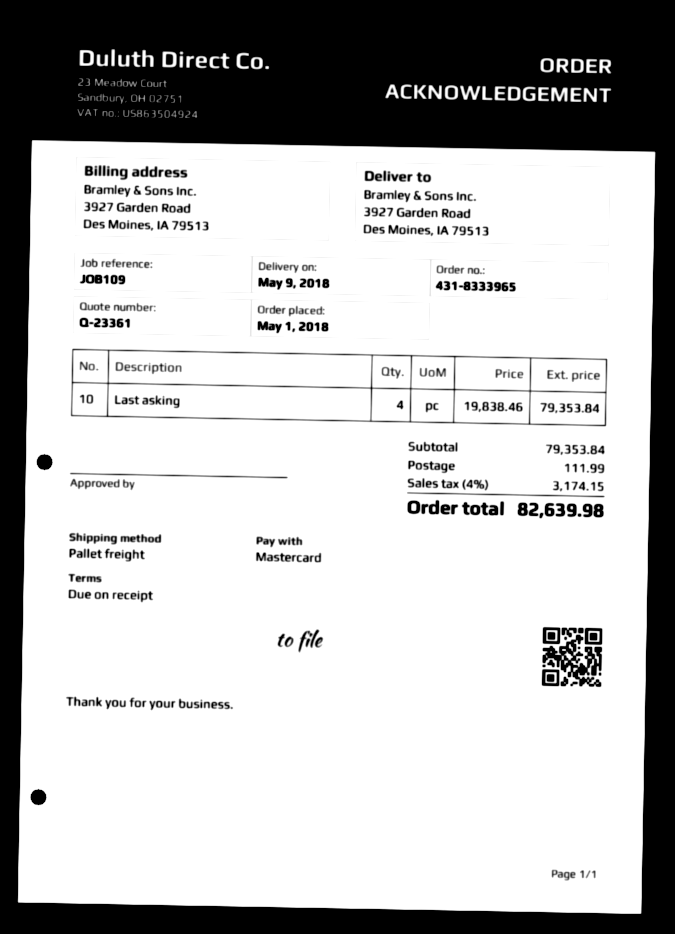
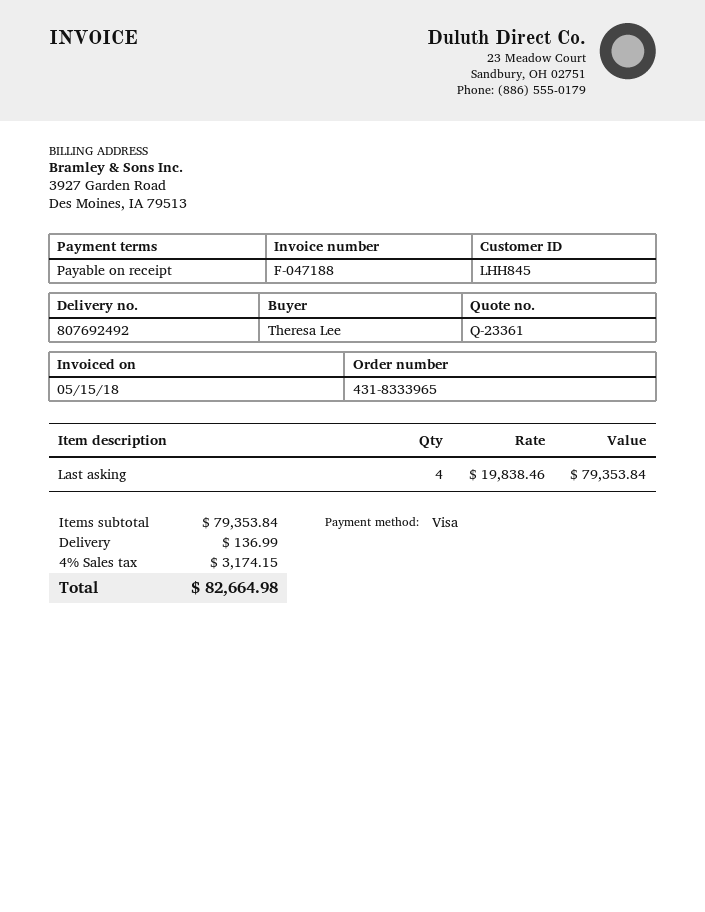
payment method: Mastercard -> Visa
shipping: 111.99 -> 136.99
total: 82639.98 -> 82664.98

